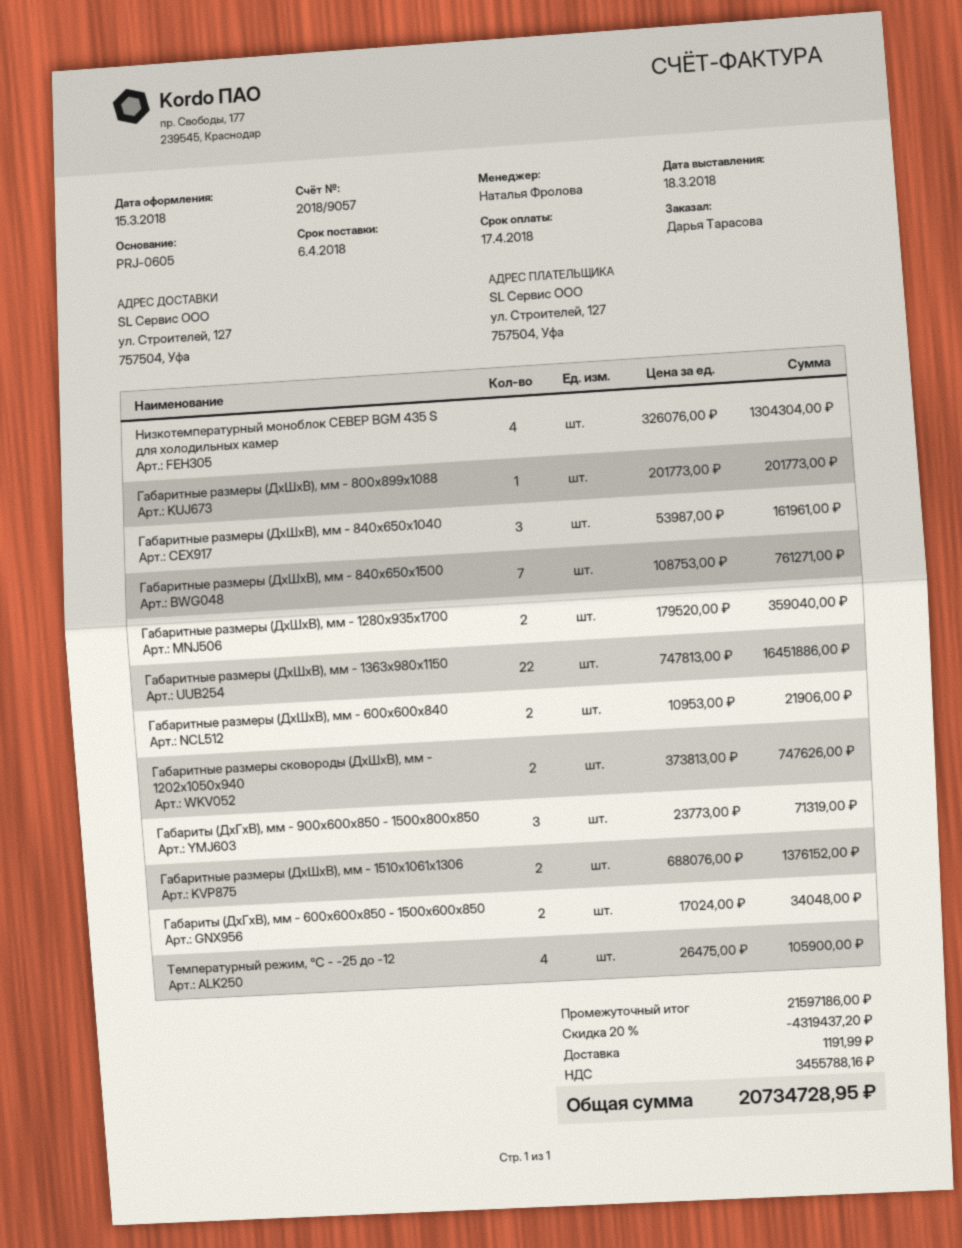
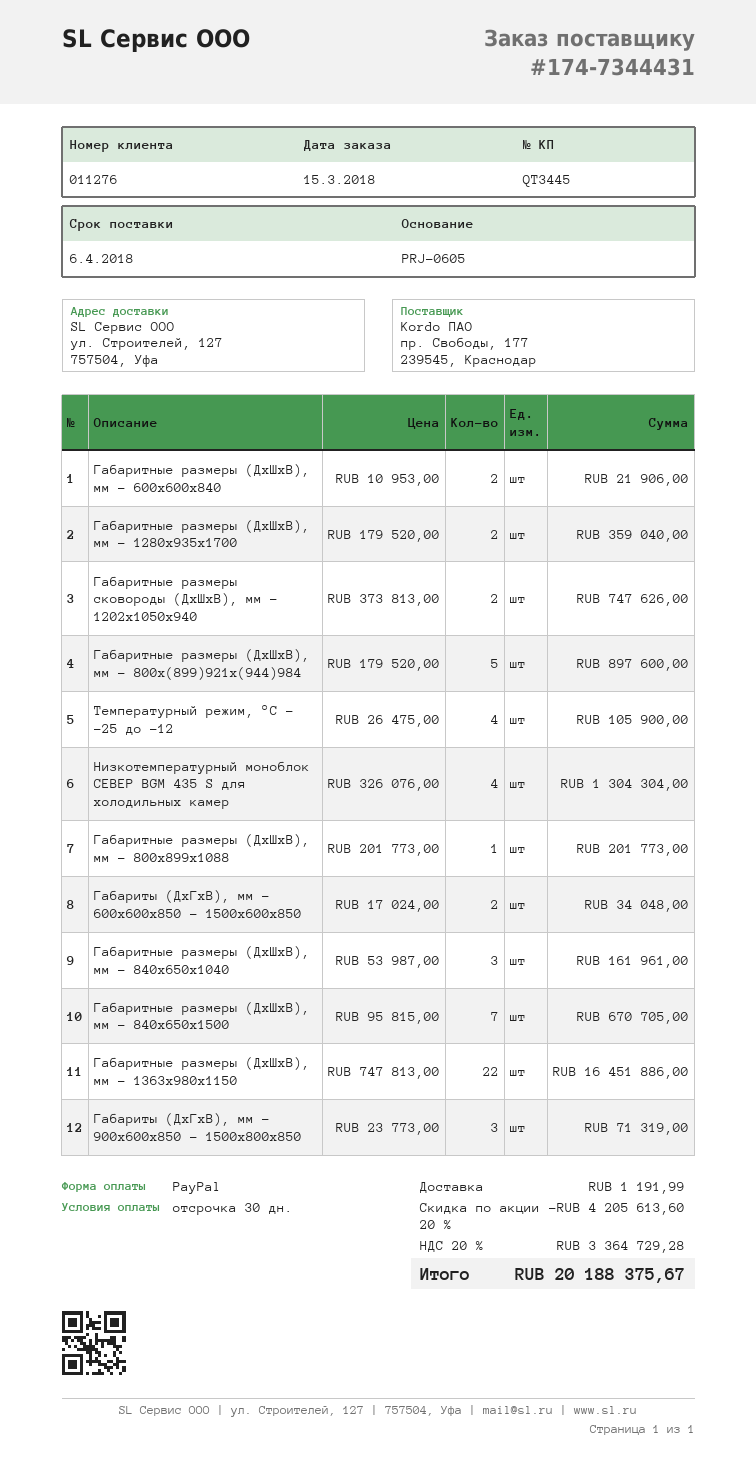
Габаритные размеры (ДхШхВ), мм - 840х650х1500: 7 x 108753.00 = 761271.00 -> 7 x 95815.00 = 670705.00
Габаритные размеры (ДхШхВ), мм - 1510х1061х1306: 2 x 688076.00 = 1376152.00 -> none
Габаритные размеры (ДхШхВ), мм - 800х(899)921х(944)984: none -> 5 x 179520.00 = 897600.00
discount: 20% = 4319437.20 -> 20% = 4205613.60
tax: 3455788.16 -> 3364729.28
total: 20734728.95 -> 20188375.67

